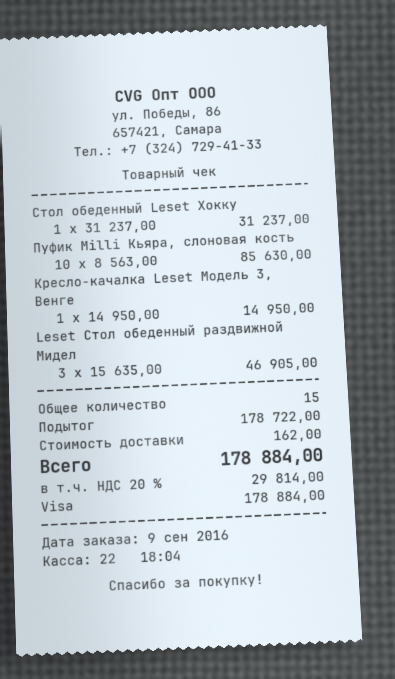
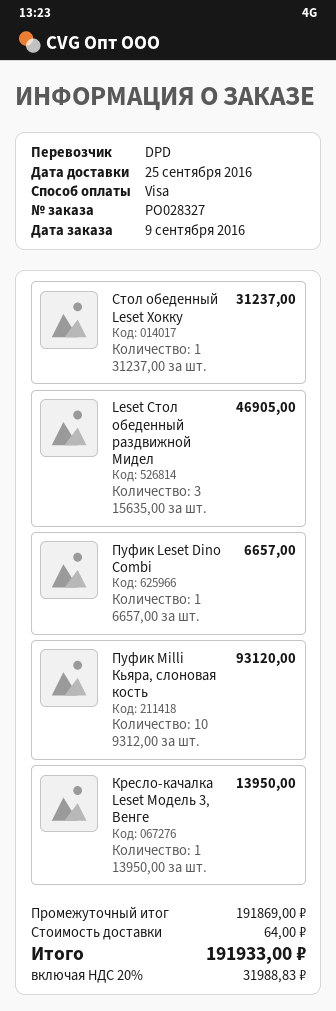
Пуфик Milli Кьяра, слоновая кость: 10 x 8563.00 = 85630.00 -> 10 x 9312.00 = 93120.00
Кресло-качалка Leset Модель 3, Венге: 1 x 14950.00 = 14950.00 -> 1 x 13950.00 = 13950.00
Пуфик Leset Dino Combi: none -> 1 x 6657.00 = 6657.00
subtotal: 178722.00 -> 191869.00
shipping: 162.00 -> 64.00
tax: 20% = 29814.00 -> 20% = 31988.83
total: 178884.00 -> 191933.00

